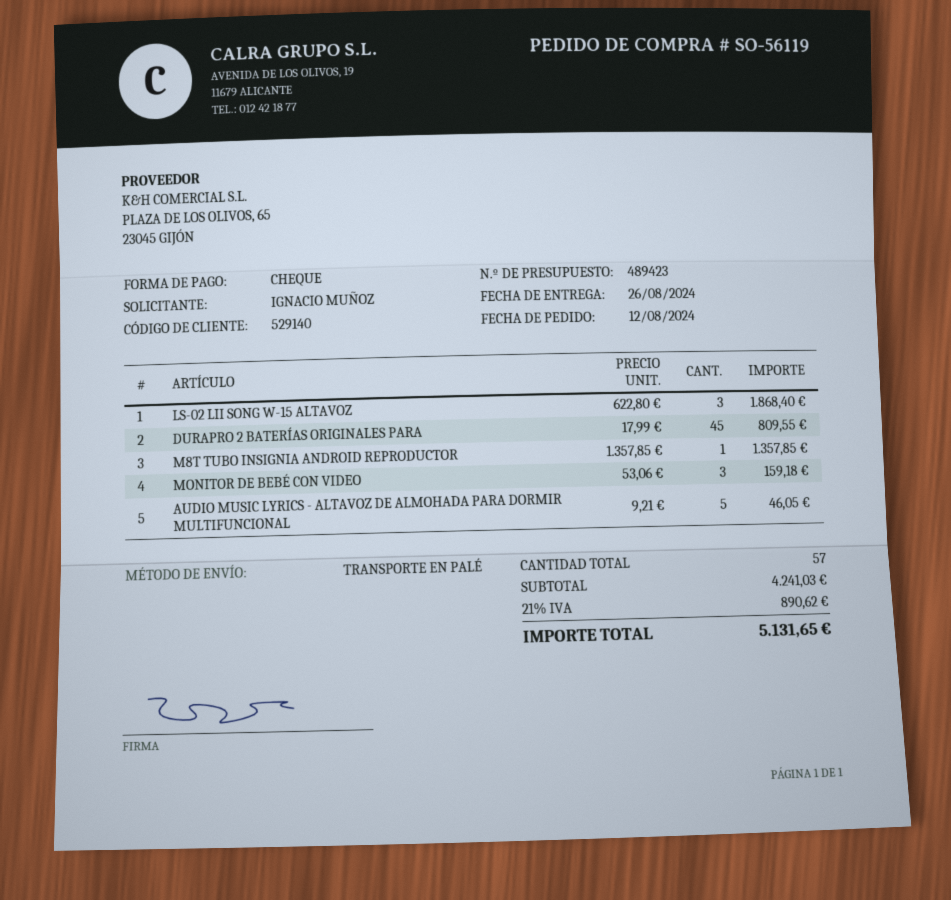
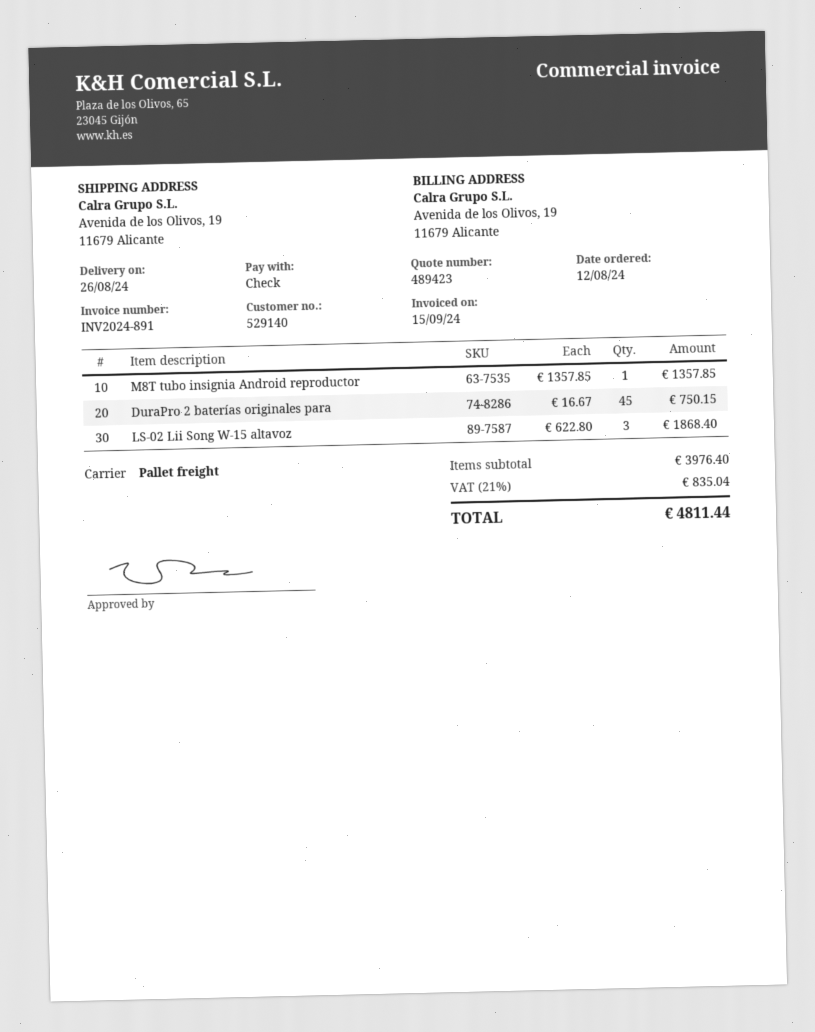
DURAPRO 2 BATERÍAS ORIGINALES PARA: 45 x 17.99 = 809.55 -> 45 x 16.67 = 750.15
MONITOR DE BEBÉ CON VIDEO: 3 x 53.06 = 159.18 -> none
AUDIO MUSIC LYRICS - ALTAVOZ DE ALMOHADA PARA DORMIR MULTIFUNCIONAL: 5 x 9.21 = 46.05 -> none
subtotal: 4241.03 -> 3976.40
tax: 21% = 890.62 -> 21% = 835.04
total: 5131.65 -> 4811.44

